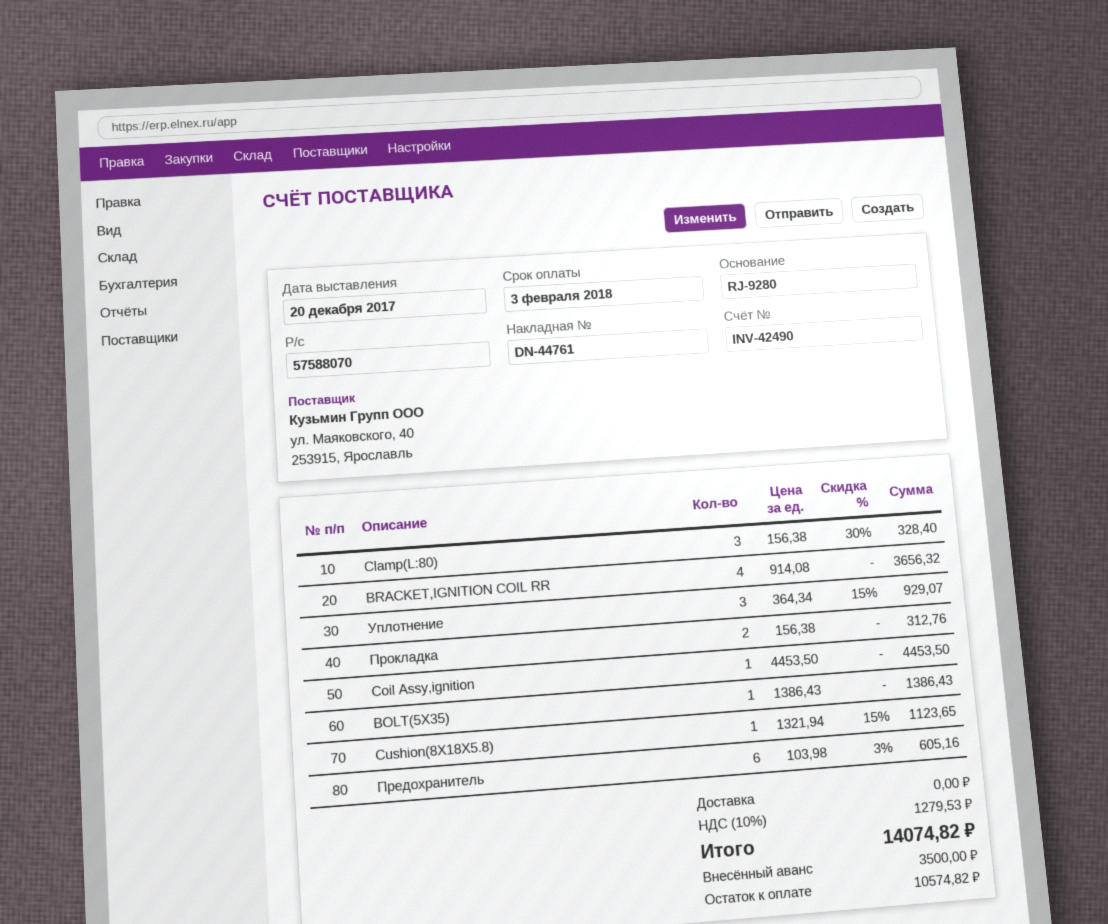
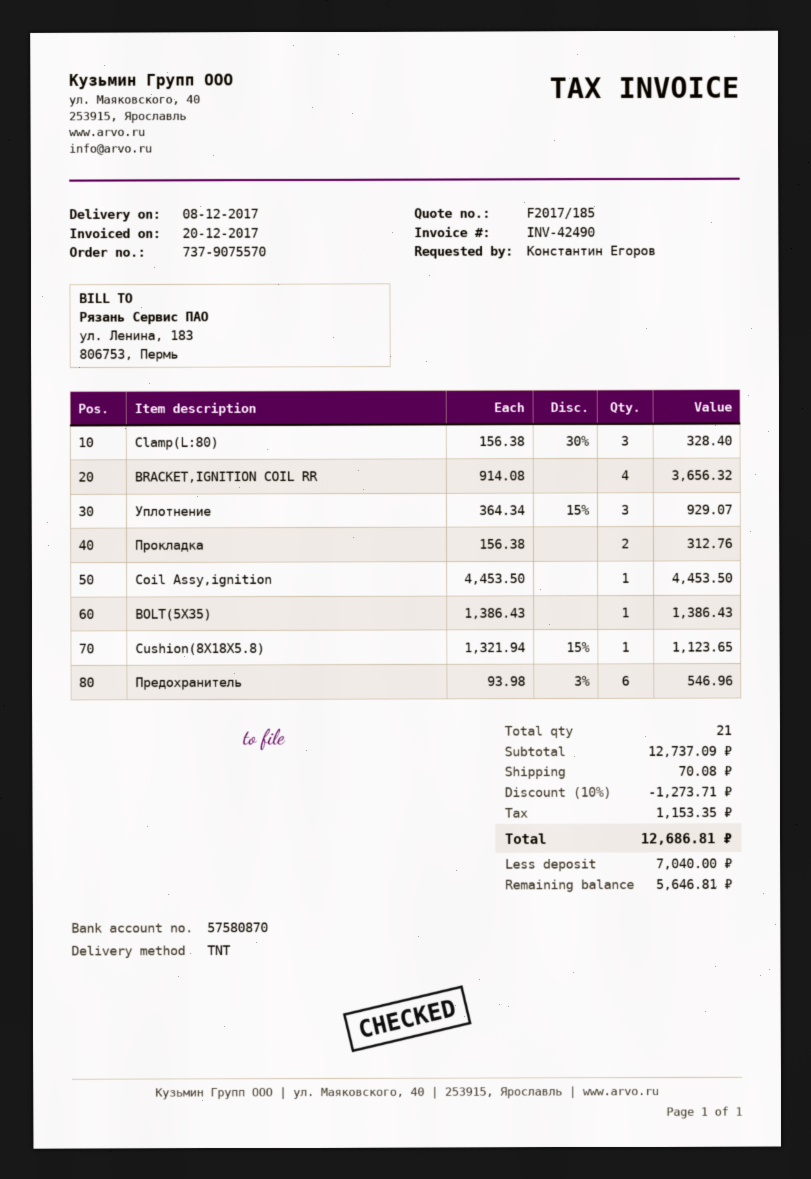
bank account: 57588070 -> 57580870
Предохранитель: 6 x 103.98 - 3% = 605.16 -> 6 x 93.98 - 3% = 546.96
discount: none -> 10% = 1273.71
shipping: 0.00 -> 70.08
tax: 1279.53 -> 1153.35
total: 14074.82 -> 12686.81
deposit: 3500.00 -> 7040.00
balance: 10574.82 -> 5646.81

